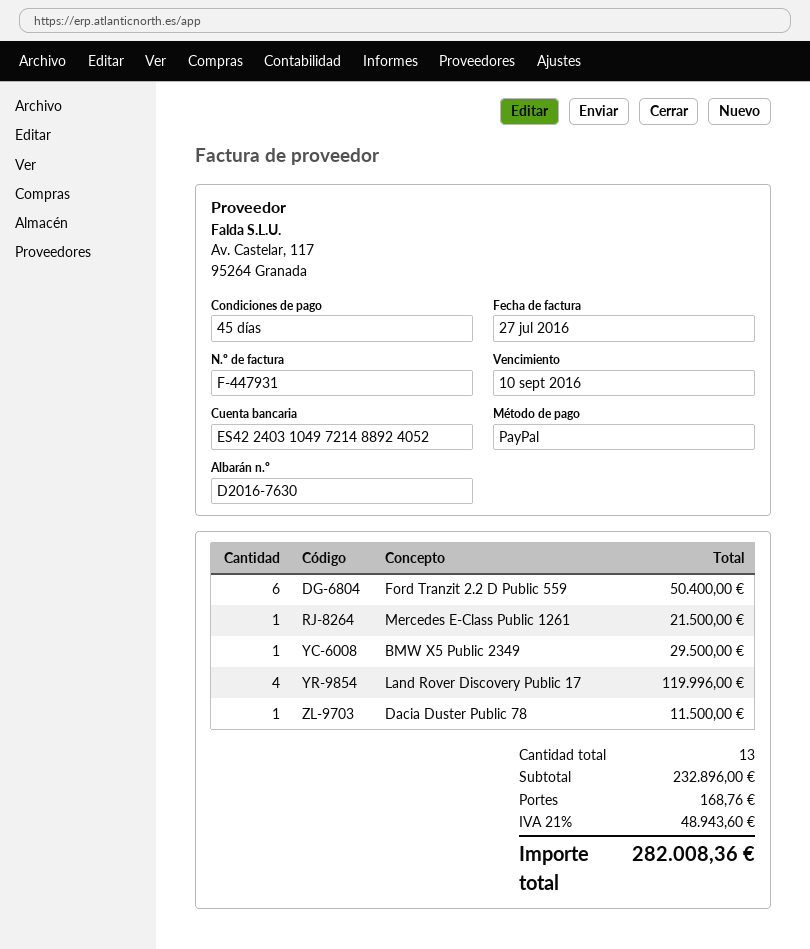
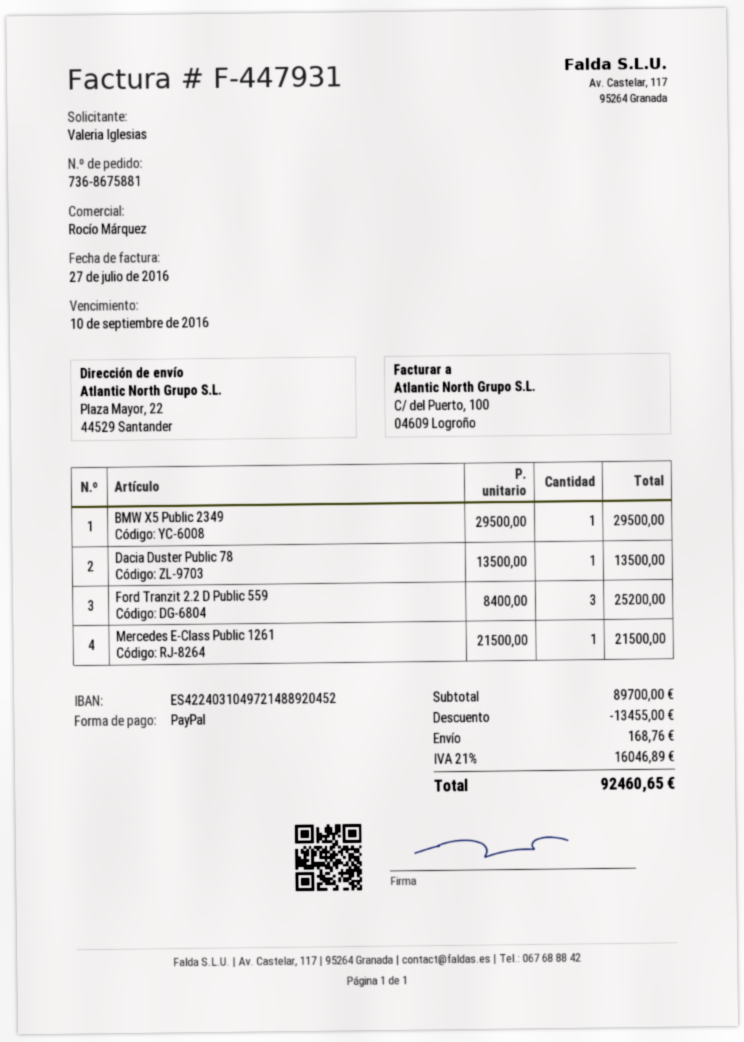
bank account: ES4224031049721488924052 -> ES4224031049721488920452
Ford Tranzit 2.2 D Public 559: 6 for 50400.00 -> 3 for 25200.00
Land Rover Discovery Public 17: 4 for 119996.00 -> none
Dacia Duster Public 78: 1 for 11500.00 -> 1 for 13500.00
subtotal: 232896.00 -> 89700.00
discount: none -> 13455.00
tax: 21% = 48943.60 -> 21% = 16046.89
total: 282008.36 -> 92460.65

